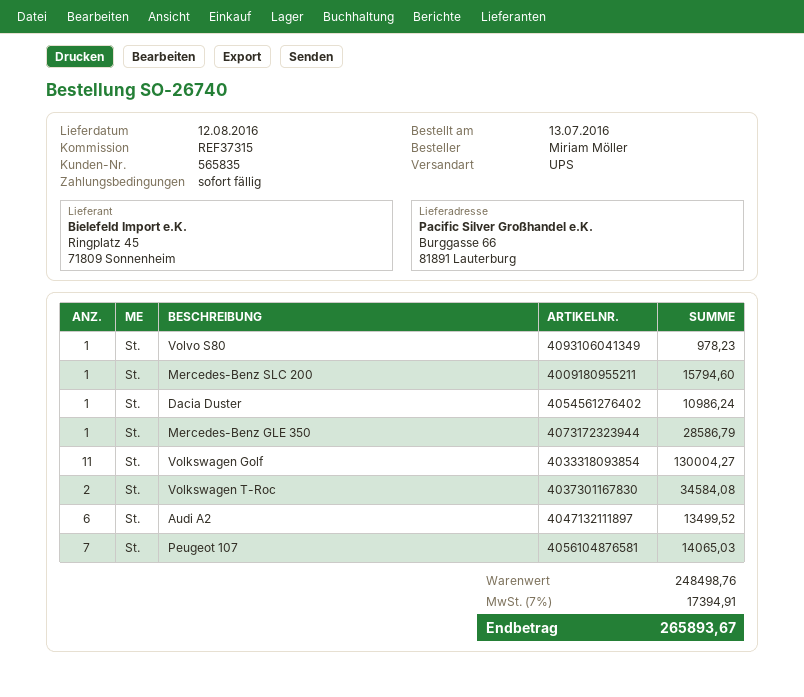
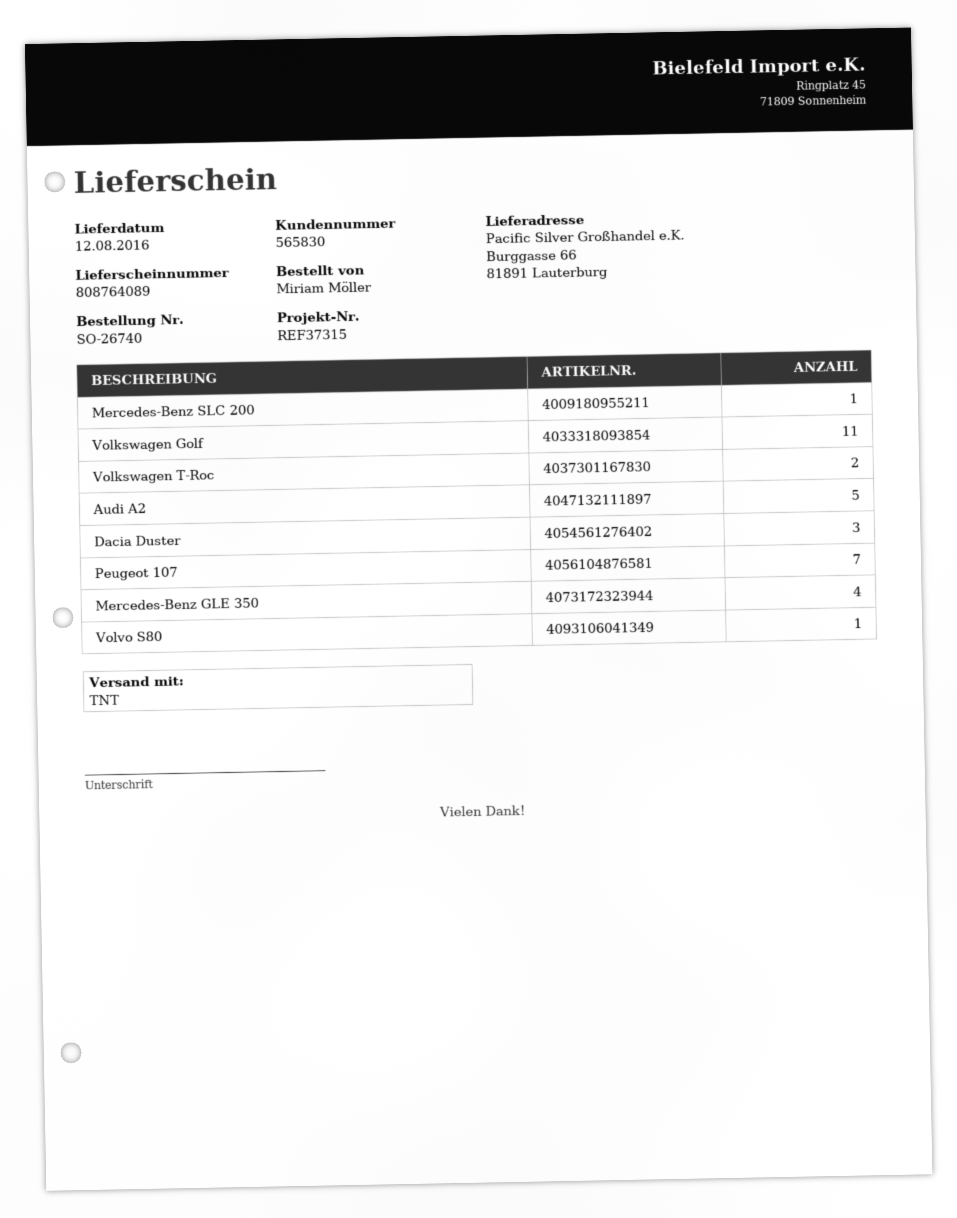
customer number: 565835 -> 565830
shipping method: UPS -> TNT
Dacia Duster: 1 -> 3
Mercedes-Benz GLE 350: 1 -> 4
Audi A2: 6 -> 5

